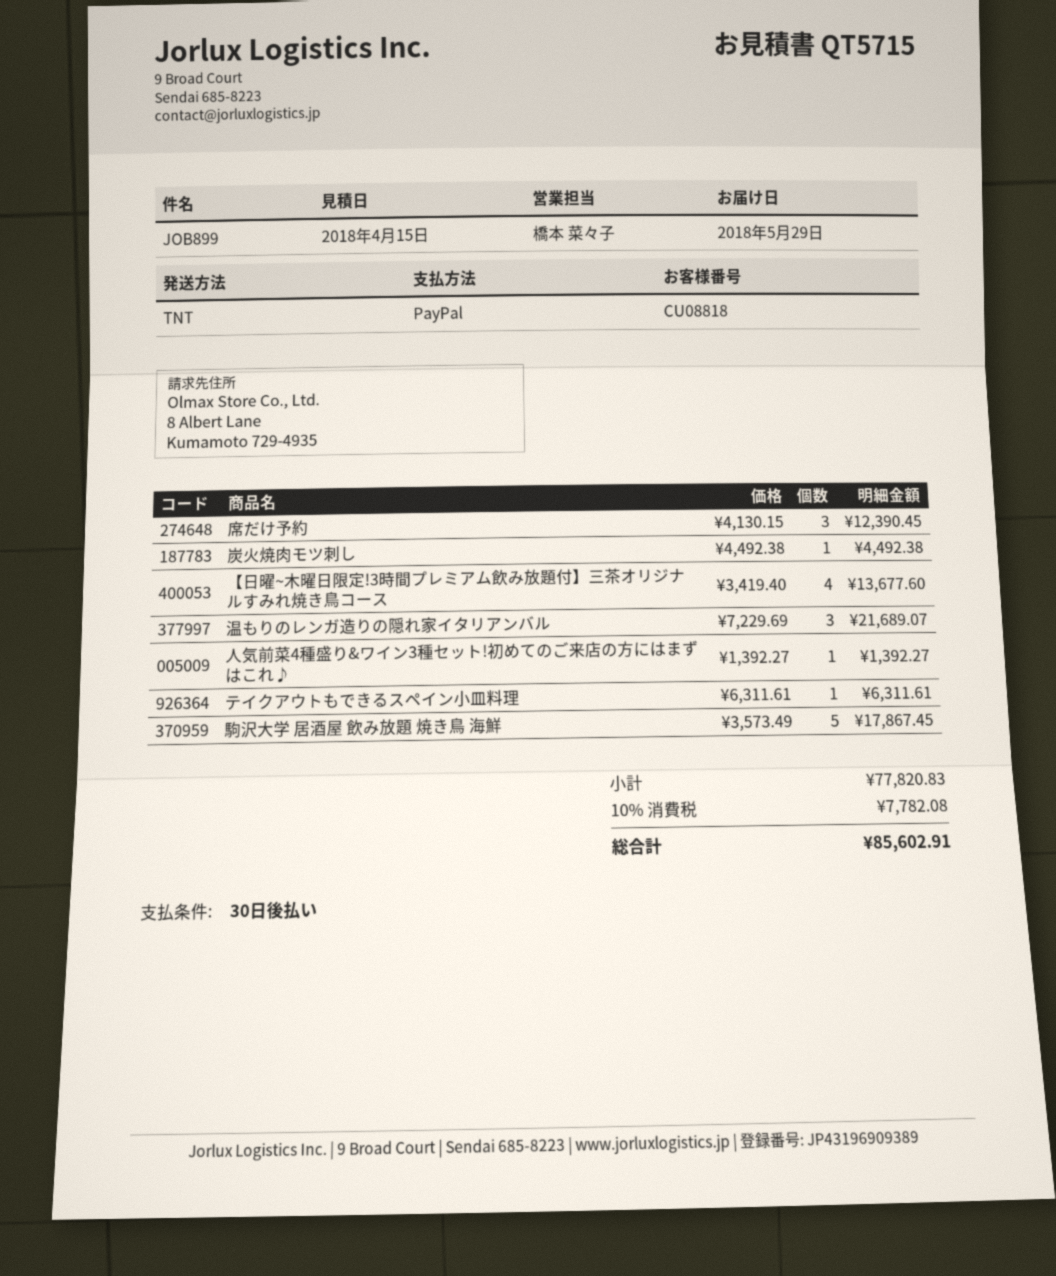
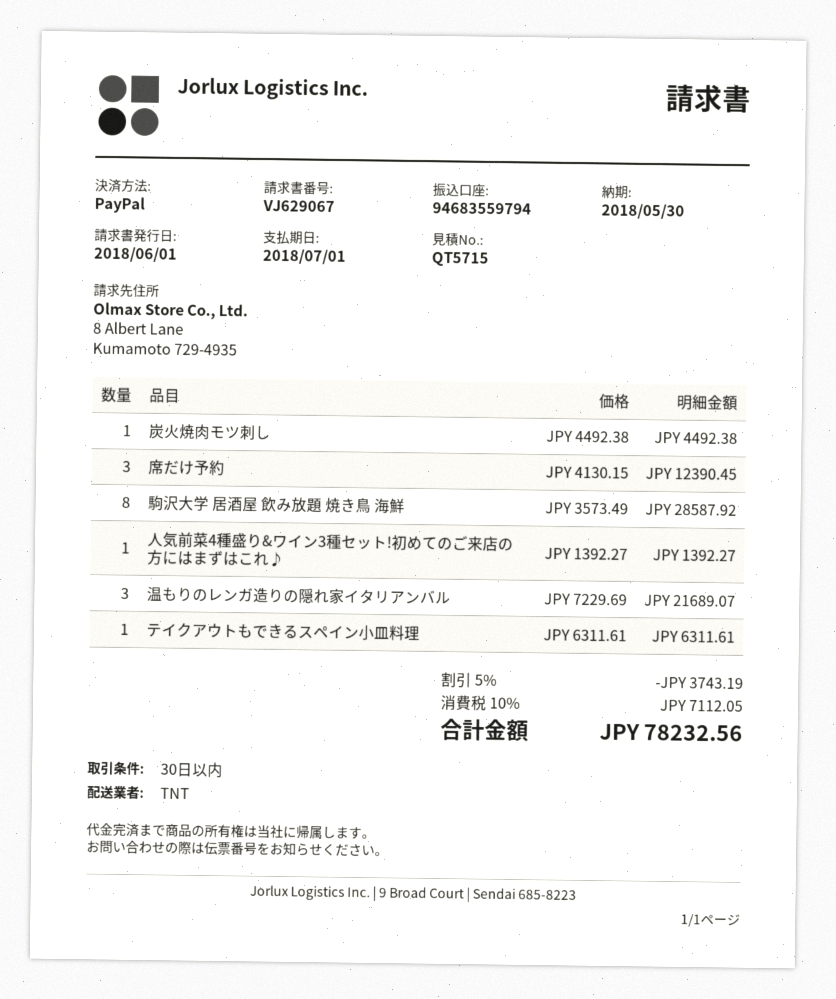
delivery date: 2018-05-29 -> 2018-05-30
【日曜~木曜日限定!3時間プレミアム飲み放題付】三茶オリジナルすみれ焼き鳥コース: 4 x 3419.40 = 13677.60 -> none
駒沢大学 居酒屋 飲み放題 焼き鳥 海鮮: 5 x 3573.49 = 17867.45 -> 8 x 3573.49 = 28587.92
discount: none -> 5% = 3743.19
tax: 10% = 7782.08 -> 10% = 7112.05
total: 85602.91 -> 78232.56

